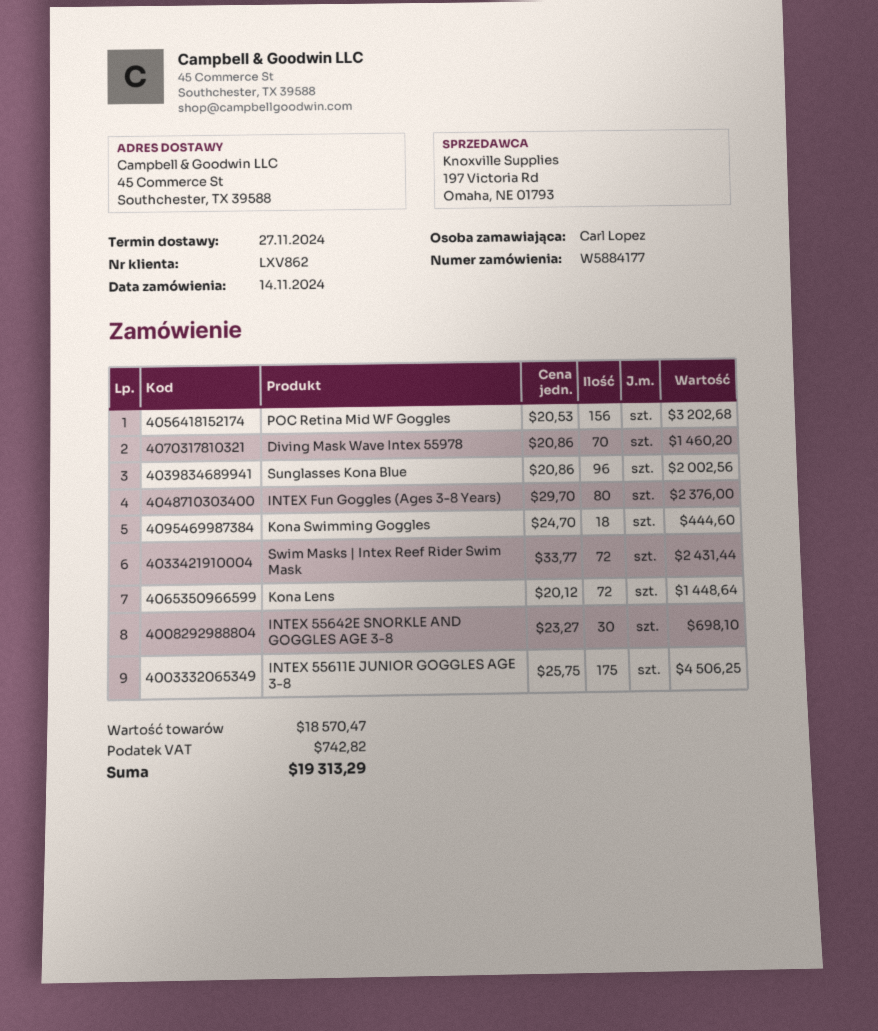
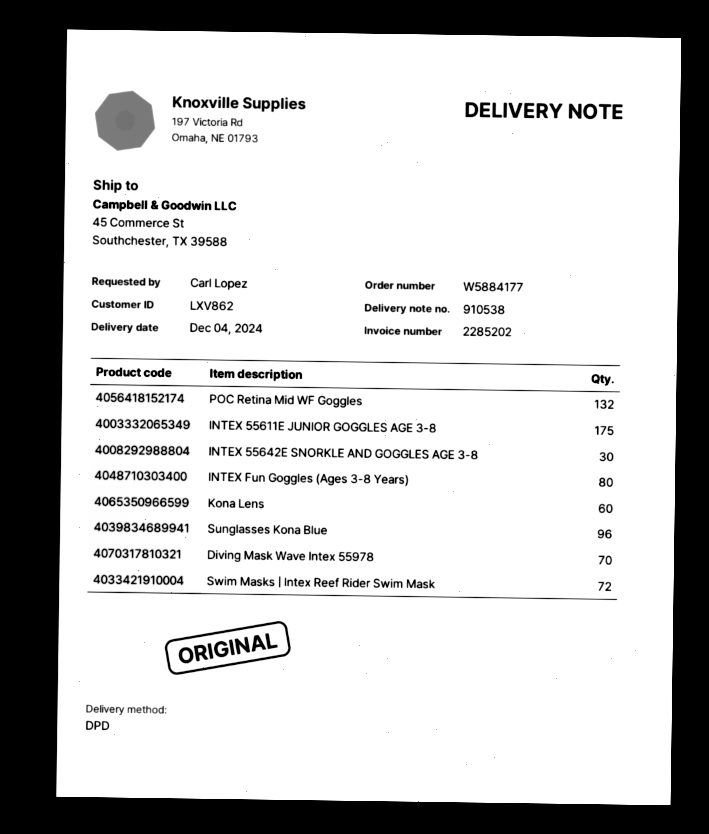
delivery date: 2024-11-27 -> 2024-12-04
POC Retina Mid WF Goggles: 156 -> 132
Kona Swimming Goggles: 18 -> none
Kona Lens: 72 -> 60

